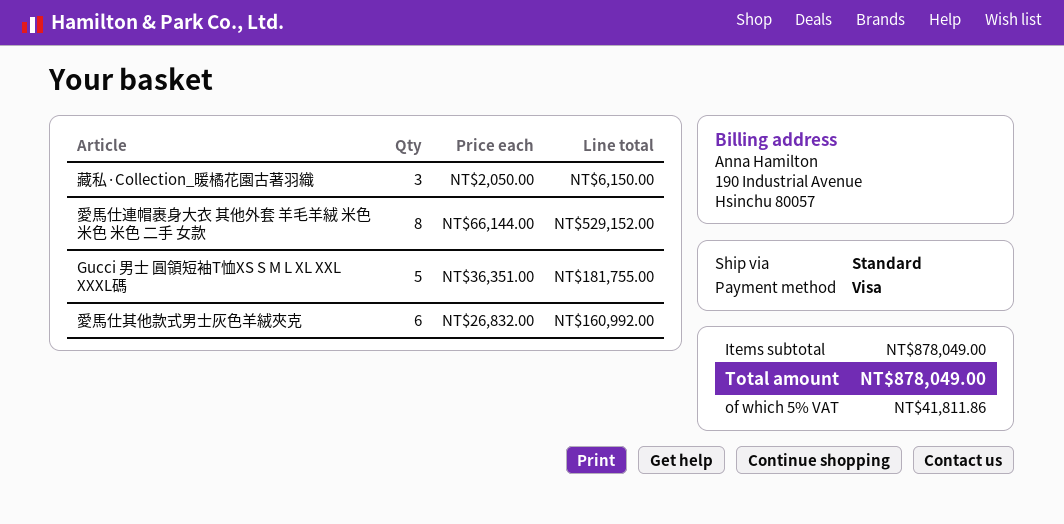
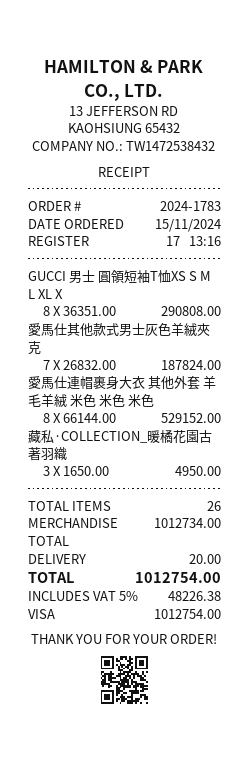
藏私·Collection_暖橘花園古著羽織: 3 x 2050.00 = 6150.00 -> 3 x 1650.00 = 4950.00
Gucci 男士 圓領短袖T恤XS S M L XL XXL XXXL碼: 5 x 36351.00 = 181755.00 -> 8 x 36351.00 = 290808.00
愛馬仕其他款式男士灰色羊絨夾克: 6 x 26832.00 = 160992.00 -> 7 x 26832.00 = 187824.00
subtotal: 878049.00 -> 1012734.00
shipping: none -> 20.00
tax: 5% = 41811.86 -> 5% = 48226.38
total: 878049.00 -> 1012754.00

